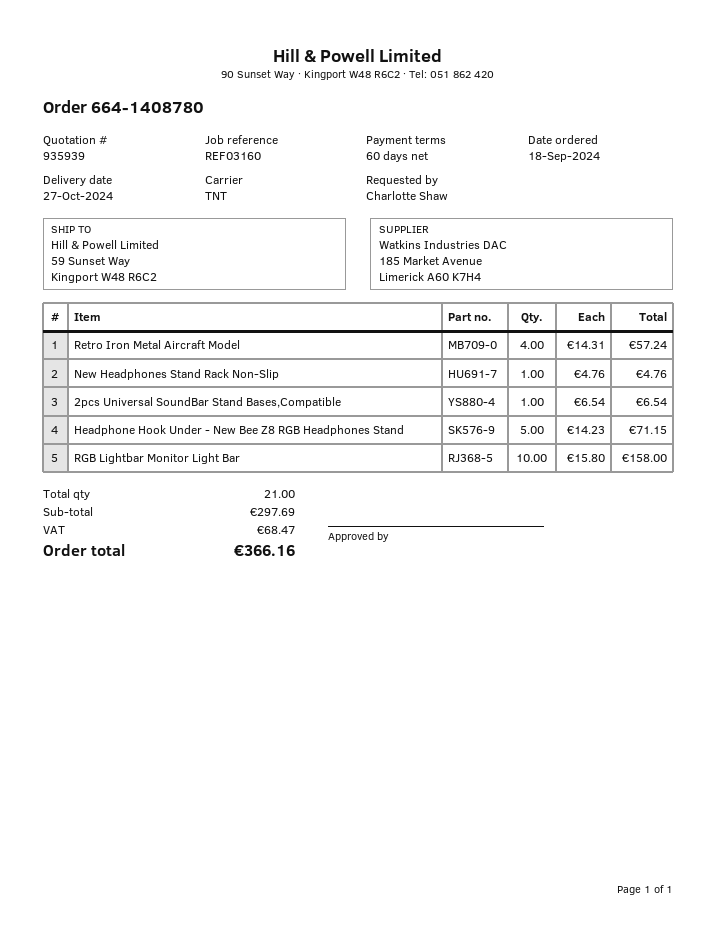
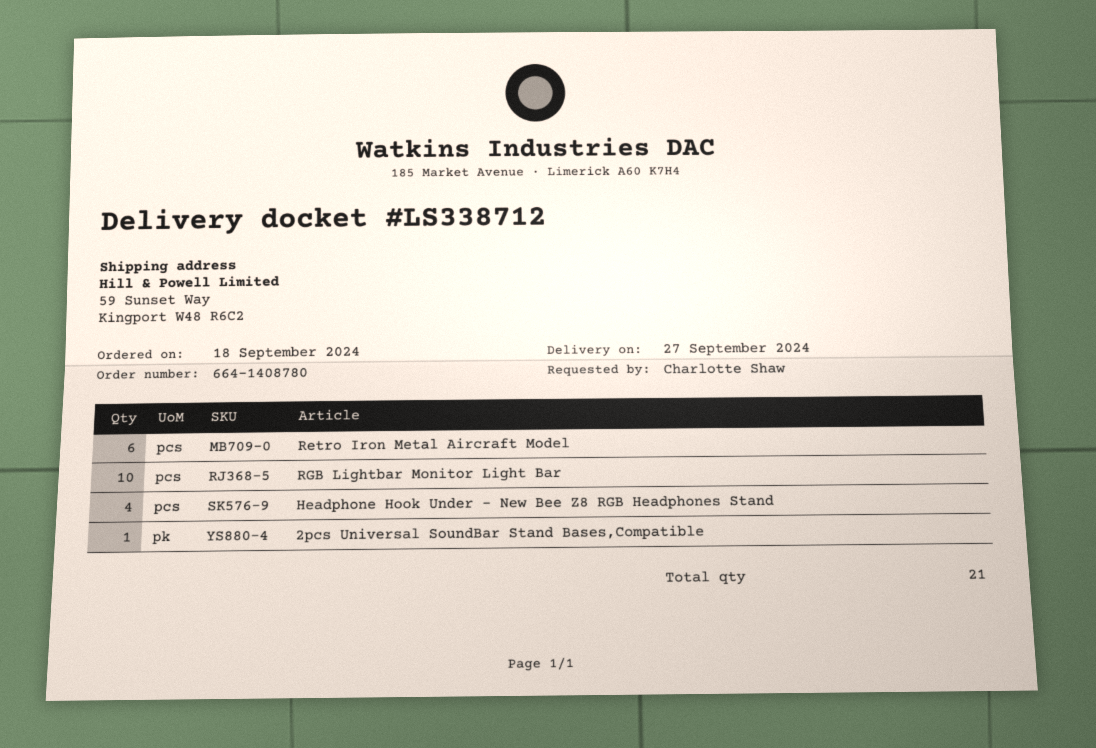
delivery date: 2024-10-27 -> 2024-09-27
Retro Iron Metal Aircraft Model: 4 -> 6
New Headphones Stand Rack Non-Slip: 1 -> none
Headphone Hook Under - New Bee Z8 RGB Headphones Stand: 5 -> 4

